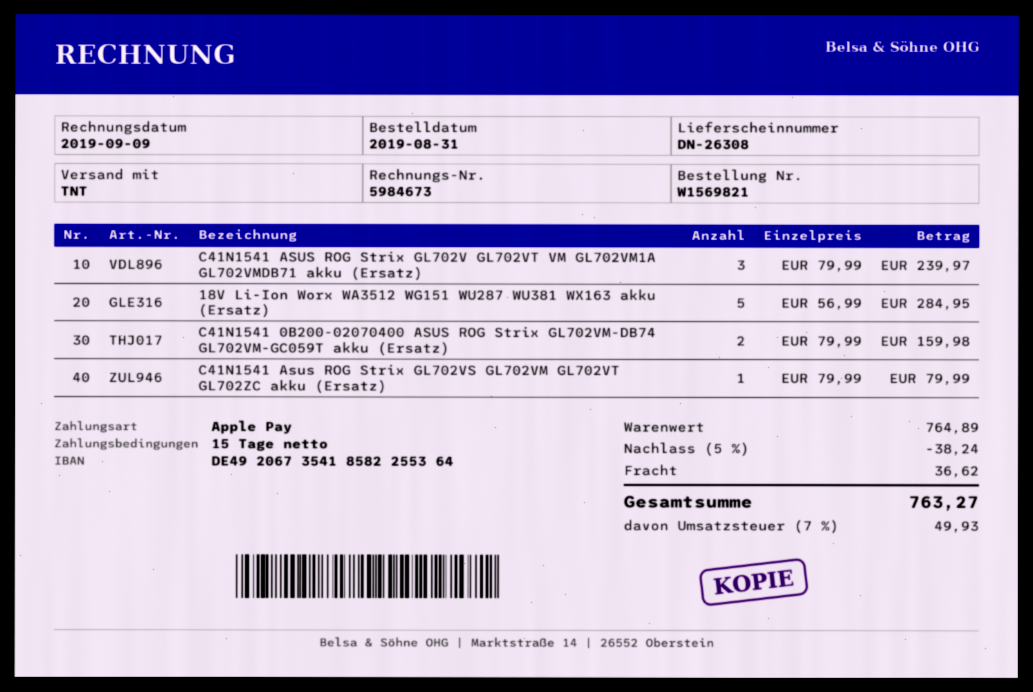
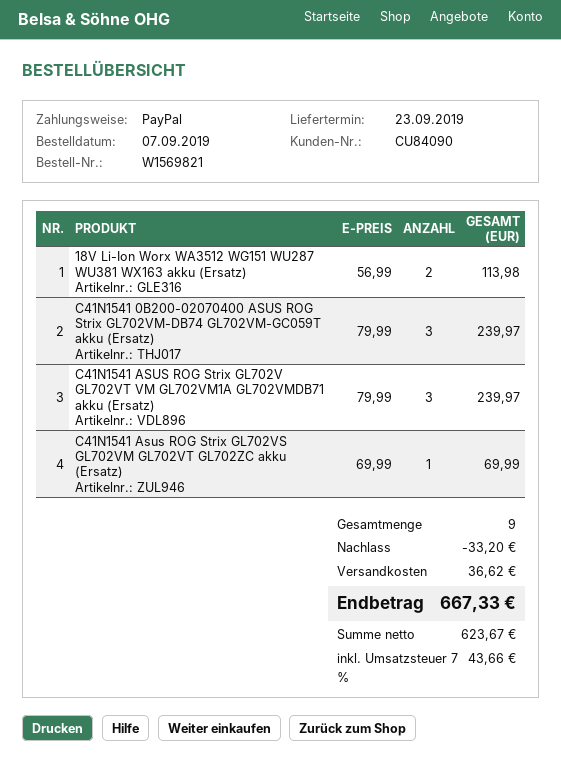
order date: 2019-08-31 -> 2019-09-07
payment method: Apple Pay -> PayPal
18V Li-Ion Worx WA3512 WG151 WU287 WU381 WX163 akku (Ersatz): 5 x 56.99 = 284.95 -> 2 x 56.99 = 113.98
C41N1541 0B200-02070400 ASUS ROG Strix GL702VM-DB74 GL702VM-GC059T akku (Ersatz): 2 x 79.99 = 159.98 -> 3 x 79.99 = 239.97
C41N1541 Asus ROG Strix GL702VS GL702VM GL702VT GL702ZC akku (Ersatz): 1 x 79.99 = 79.99 -> 1 x 69.99 = 69.99
discount: 38.24 -> 33.20
tax: 7% = 49.93 -> 7% = 43.66
total: 763.27 -> 667.33

